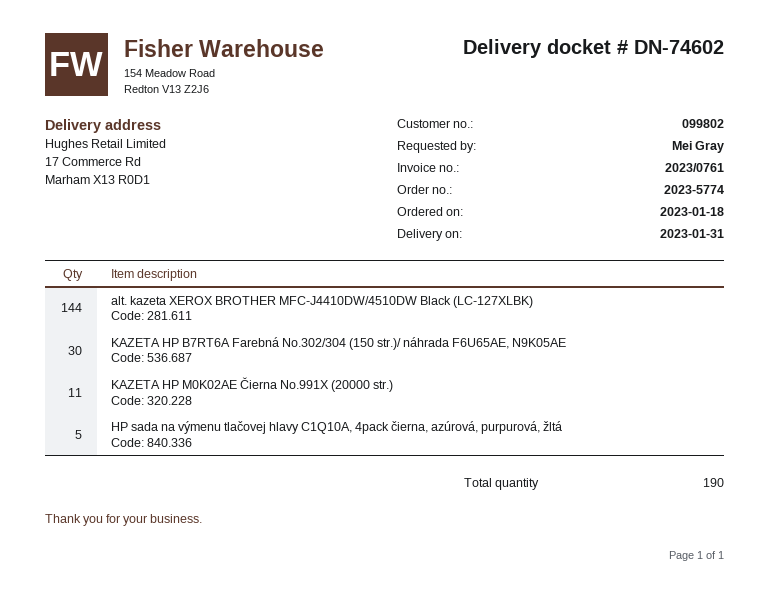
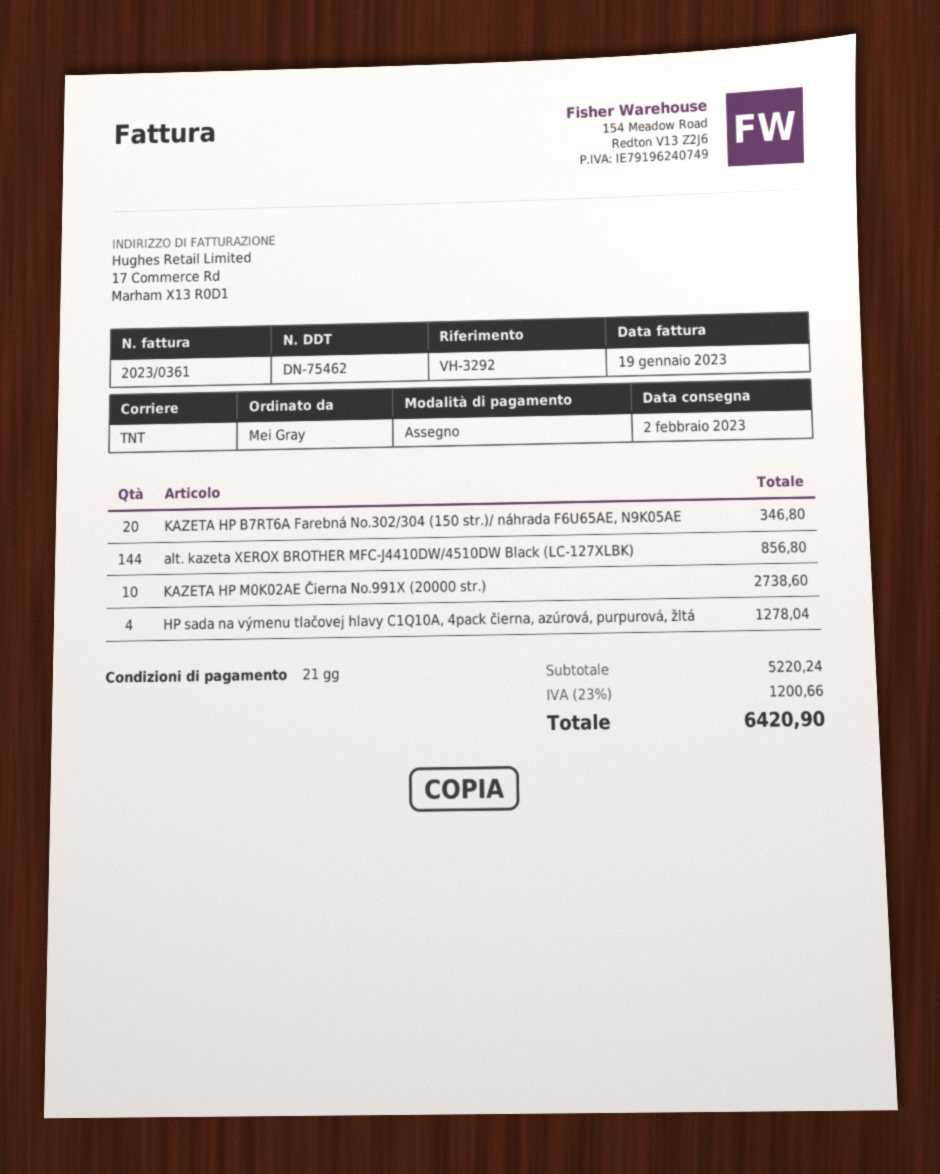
delivery note number: DN-74602 -> DN-75462
delivery date: 2023-01-31 -> 2023-02-02
invoice number: 2023/0761 -> 2023/0361
KAZETA HP B7RT6A Farebná No.302/304 (150 str.)/ náhrada F6U65AE, N9K05AE: 30 -> 20
KAZETA HP M0K02AE Čierna No.991X (20000 str.): 11 -> 10
HP sada na výmenu tlačovej hlavy C1Q10A, 4pack čierna, azúrová, purpurová, žltá: 5 -> 4

